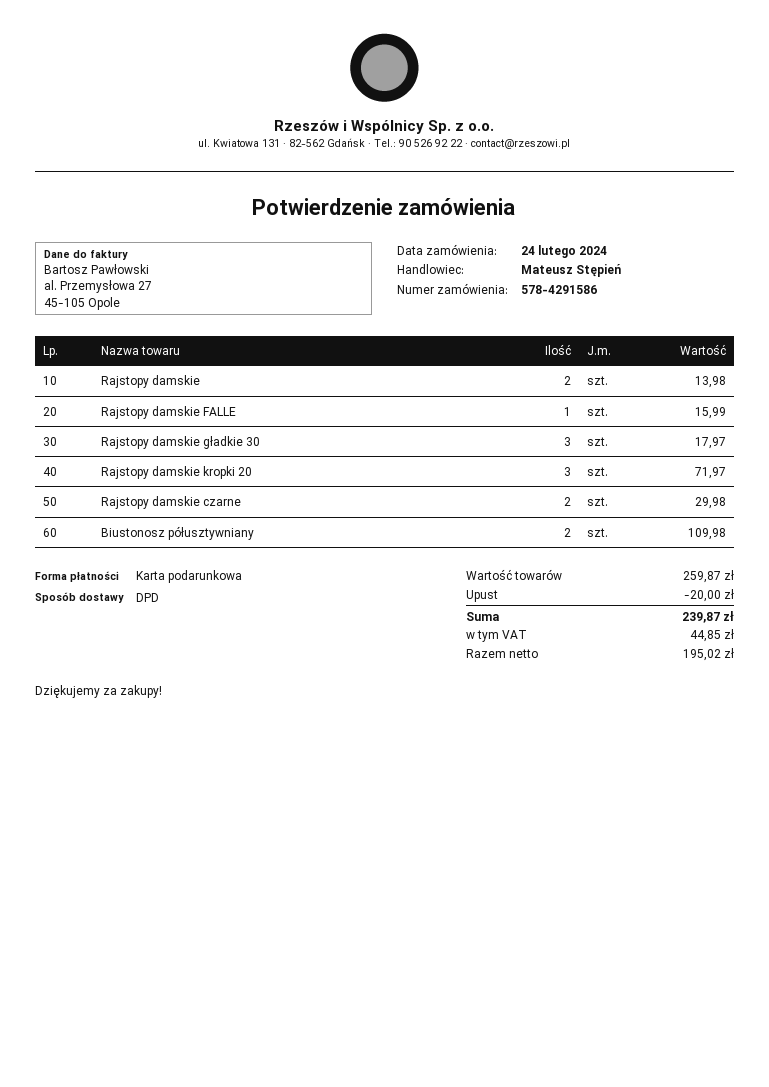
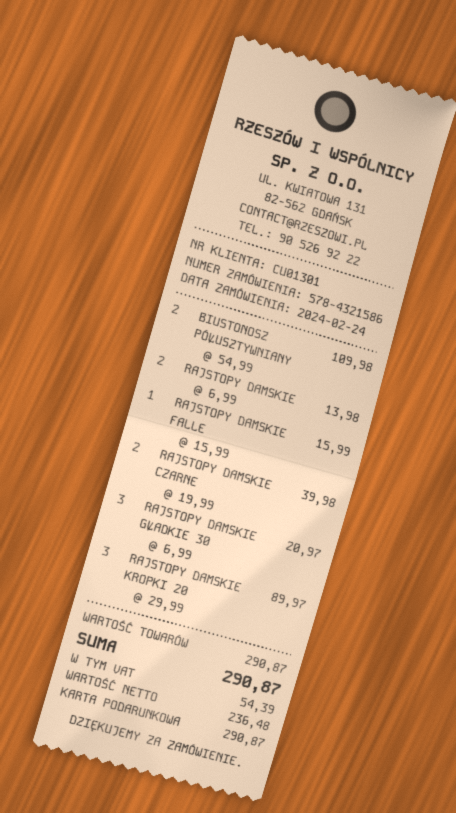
order number: 578-4291586 -> 578-4321586
Rajstopy damskie gładkie 30: 3 for 17.97 -> 3 for 20.97
Rajstopy damskie kropki 20: 3 for 71.97 -> 3 for 89.97
Rajstopy damskie czarne: 2 for 29.98 -> 2 for 39.98
subtotal: 259.87 -> 290.87
discount: 20.00 -> none
net: 195.02 -> 236.48
tax: 44.85 -> 54.39
total: 239.87 -> 290.87

